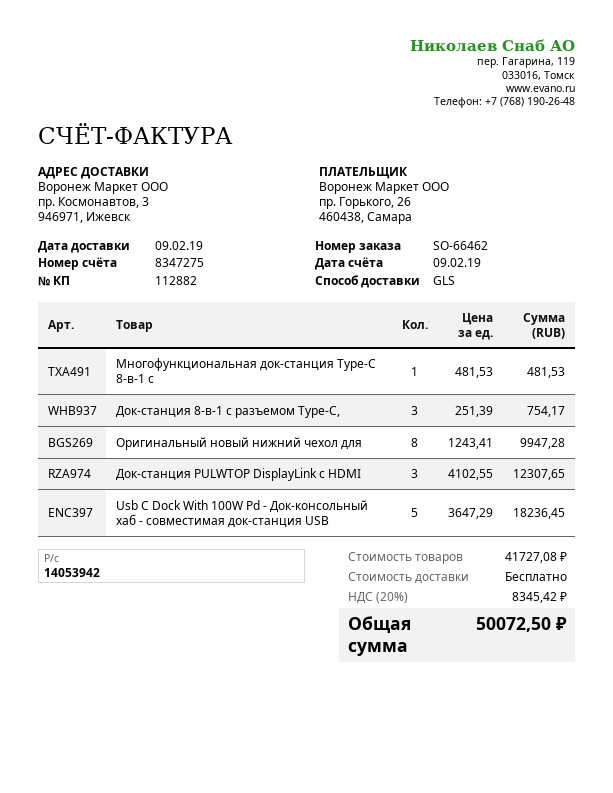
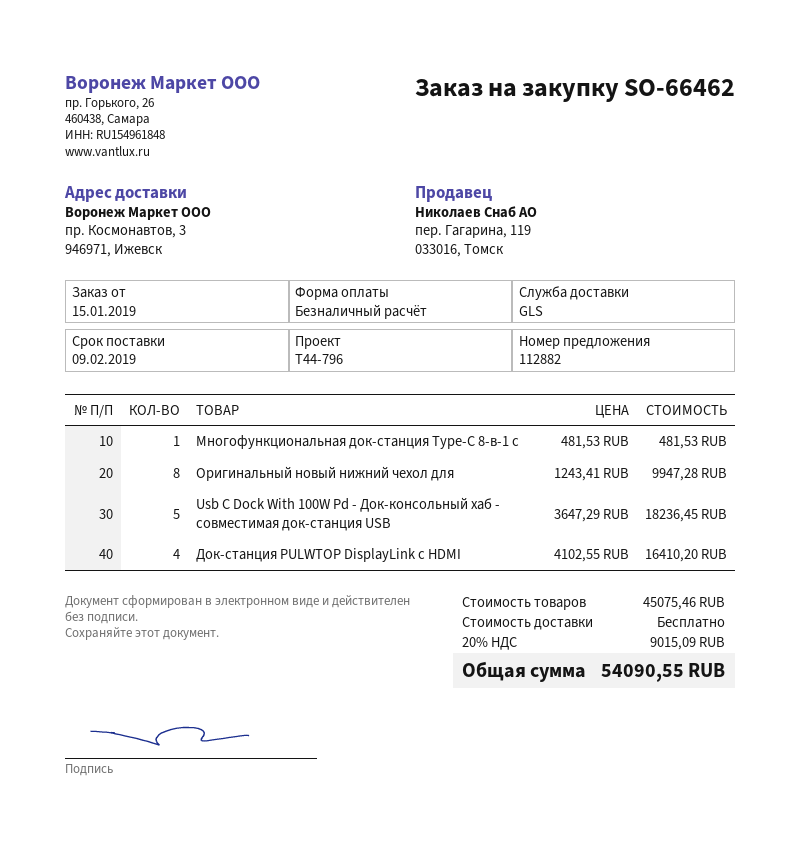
Док-станция 8-в-1 с разъемом Type-C,: 3 x 251.39 = 754.17 -> none
Док-станция PULWTOP DisplayLink с HDMI: 3 x 4102.55 = 12307.65 -> 4 x 4102.55 = 16410.20
subtotal: 41727.08 -> 45075.46
tax: 20% = 8345.42 -> 20% = 9015.09
total: 50072.50 -> 54090.55

